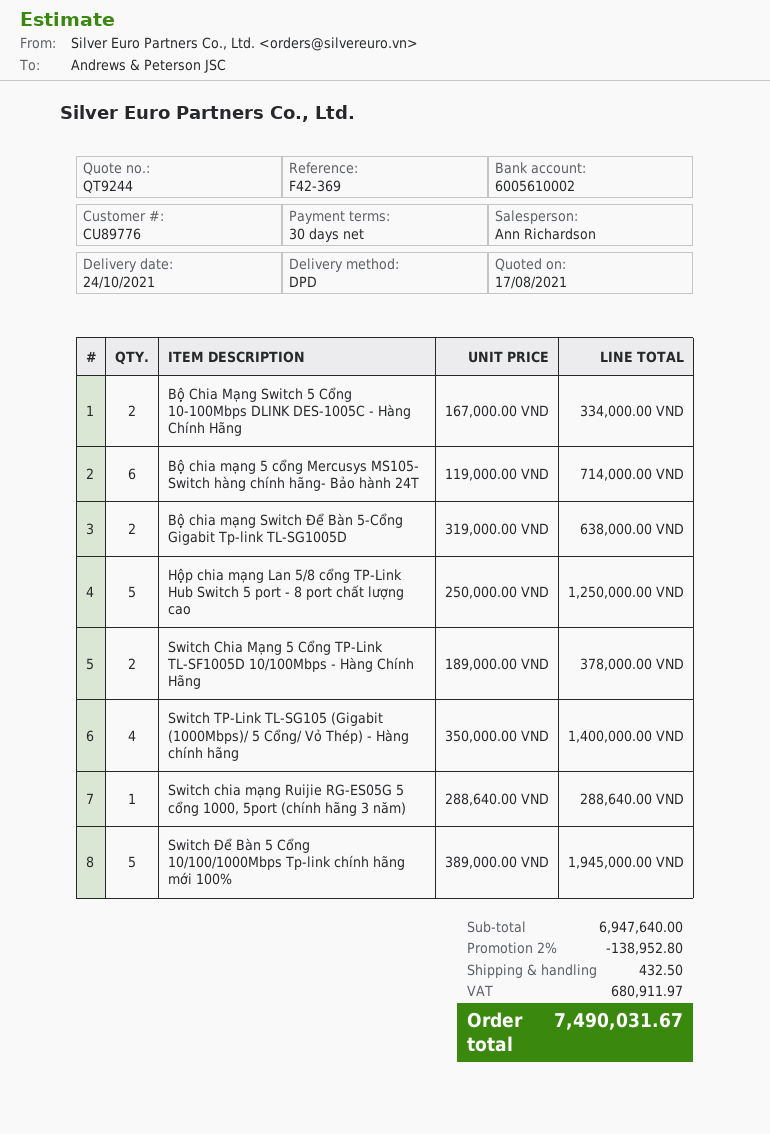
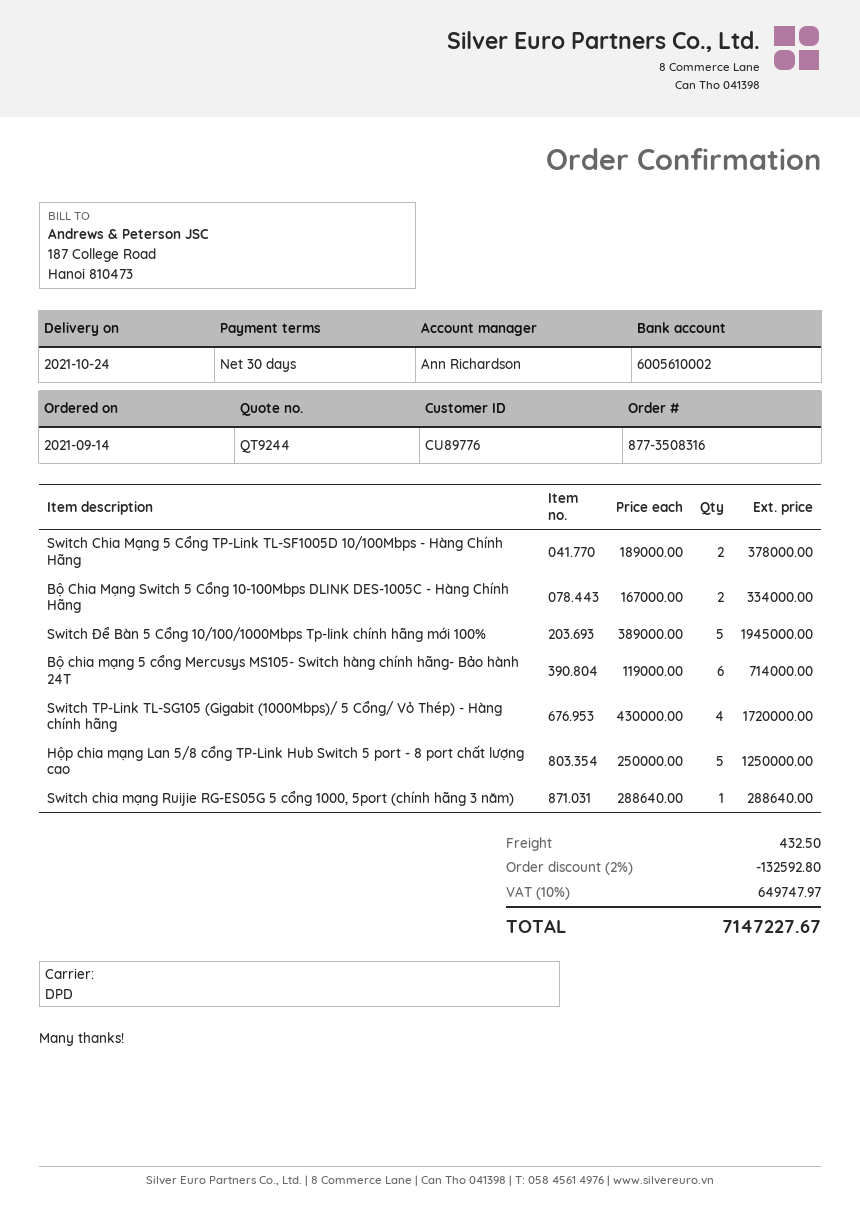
Bộ chia mạng Switch Để Bàn 5-Cổng Gigabit Tp-link TL-SG1005D: 2 x 319000.00 = 638000.00 -> none
Switch TP-Link TL-SG105 (Gigabit (1000Mbps)/ 5 Cổng/ Vỏ Thép) - Hàng chính hãng: 4 x 350000.00 = 1400000.00 -> 4 x 430000.00 = 1720000.00
discount: 2% = 138952.80 -> 2% = 132592.80
tax: 680911.97 -> 649747.97
total: 7490031.67 -> 7147227.67

